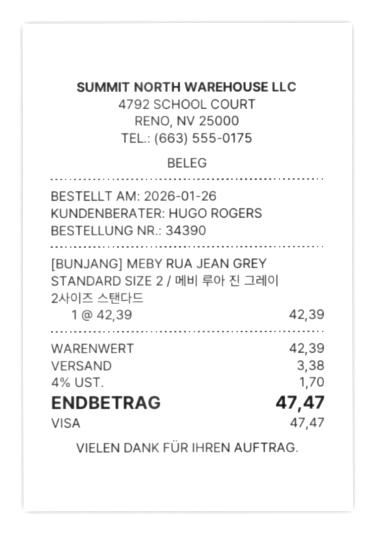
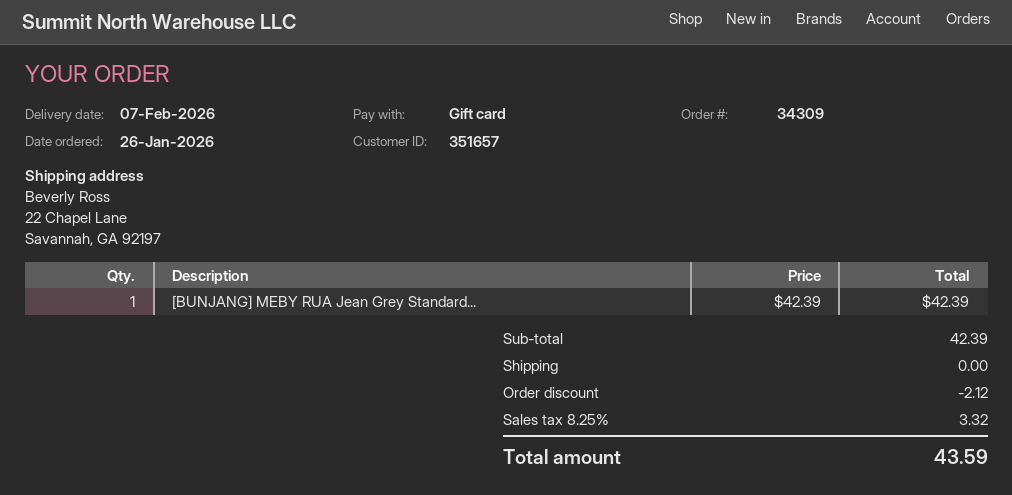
order number: 34390 -> 34309
payment method: Visa -> gift card
discount: none -> 2.12
shipping: 3.38 -> 0.00
tax: 4% = 1.70 -> 8.25% = 3.32
total: 47.47 -> 43.59

